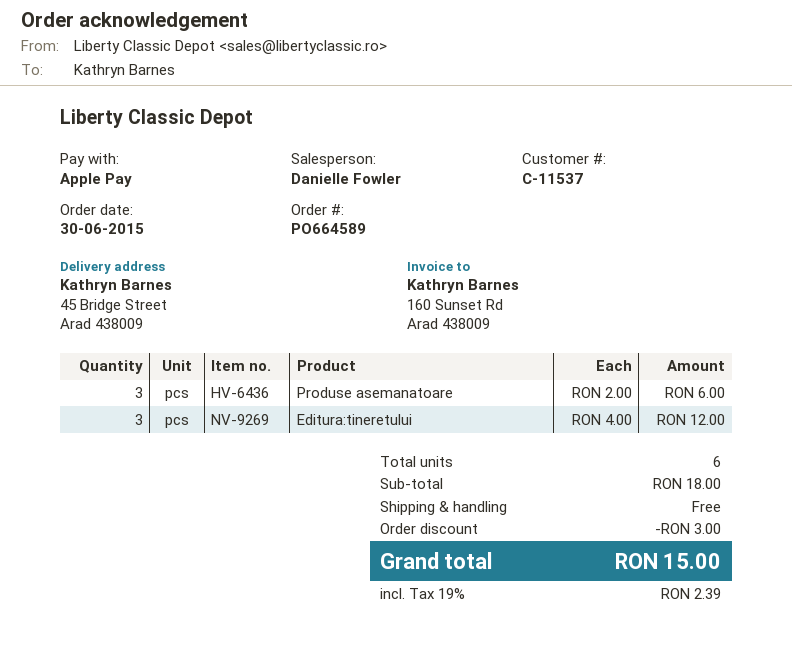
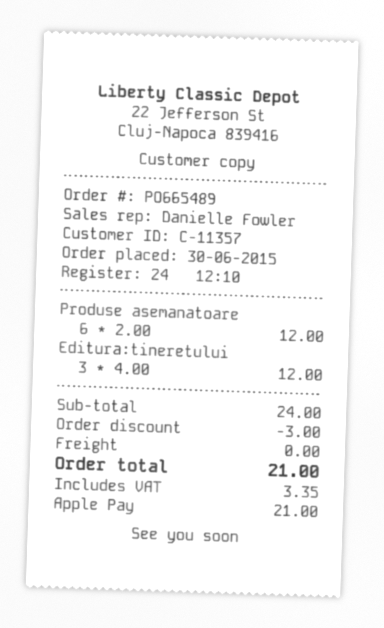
order number: PO664589 -> PO665489
customer number: C-11537 -> C-11357
Produse asemanatoare: 3 x 2.00 = 6.00 -> 6 x 2.00 = 12.00
subtotal: 18.00 -> 24.00
tax: 2.39 -> 3.35
total: 15.00 -> 21.00

